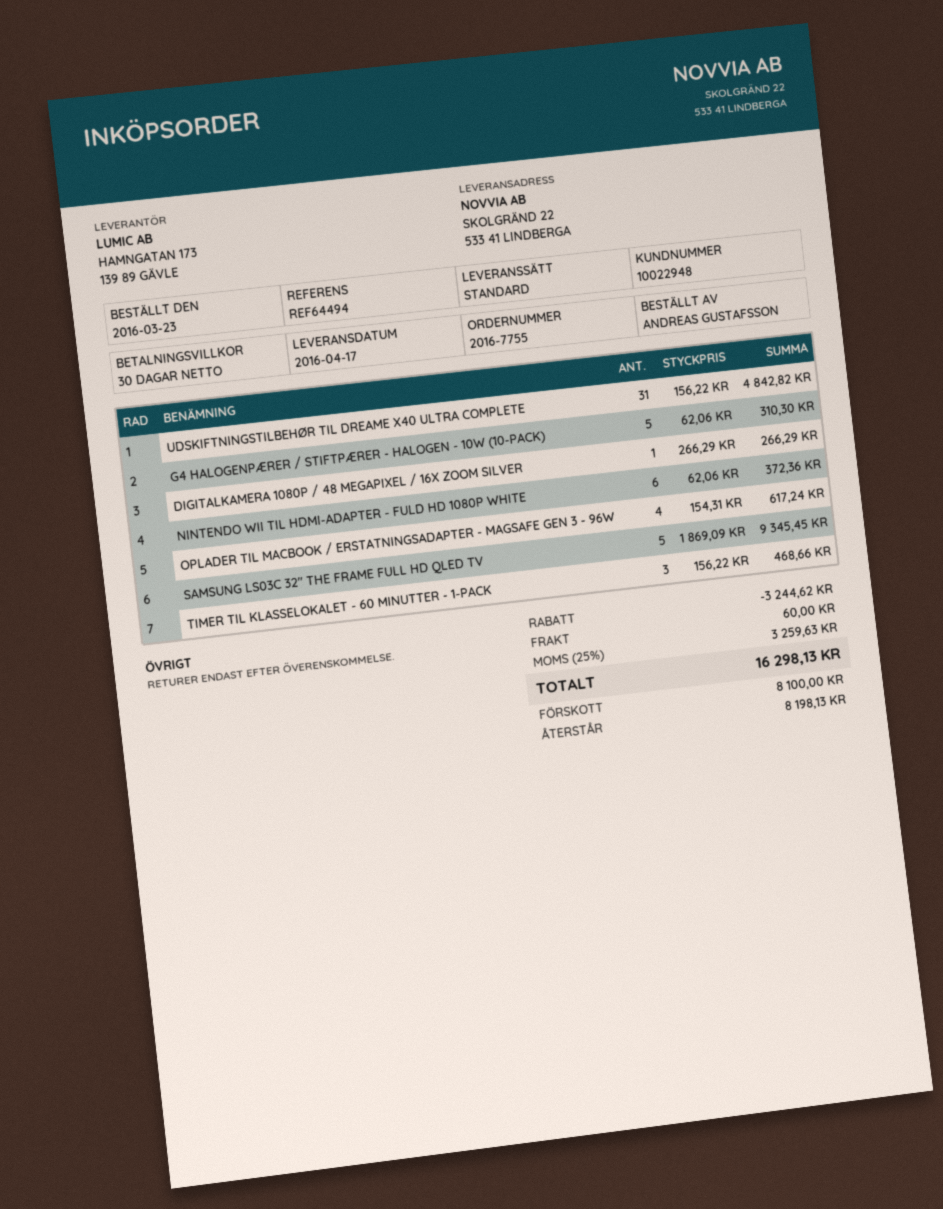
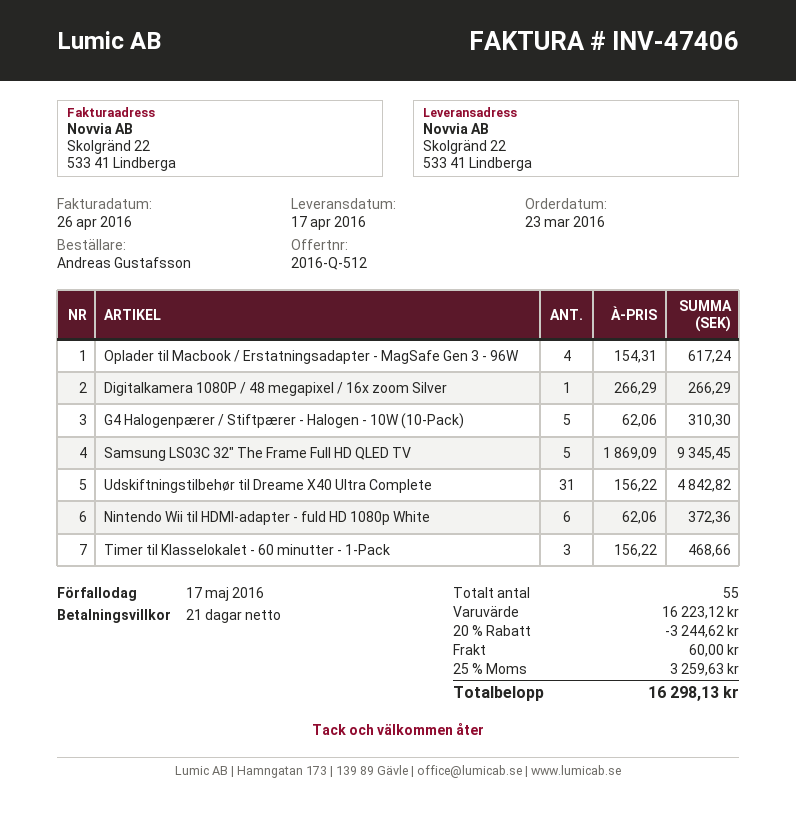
payment terms: 30 days -> 21 days

